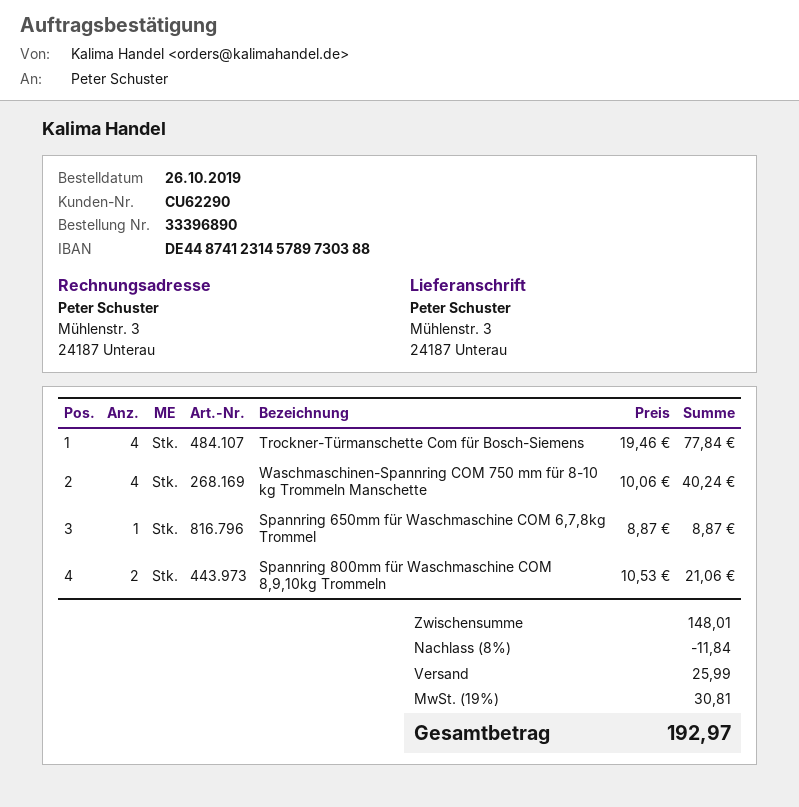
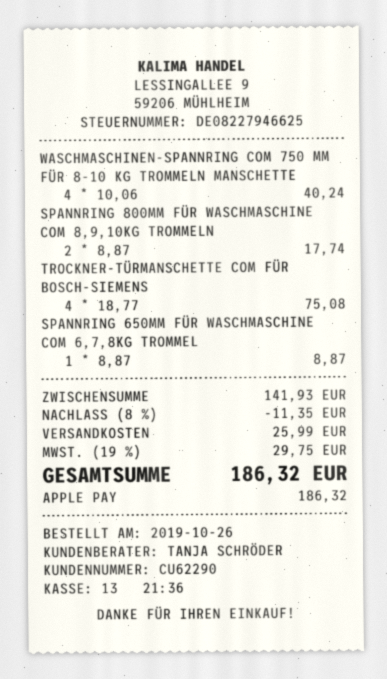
Trockner-Türmanschette Com für Bosch-Siemens: 4 x 19.46 = 77.84 -> 4 x 18.77 = 75.08
Spannring 800mm für Waschmaschine COM 8,9,10kg Trommeln: 2 x 10.53 = 21.06 -> 2 x 8.87 = 17.74
subtotal: 148.01 -> 141.93
discount: 8% = 11.84 -> 8% = 11.35
tax: 19% = 30.81 -> 19% = 29.75
total: 192.97 -> 186.32

